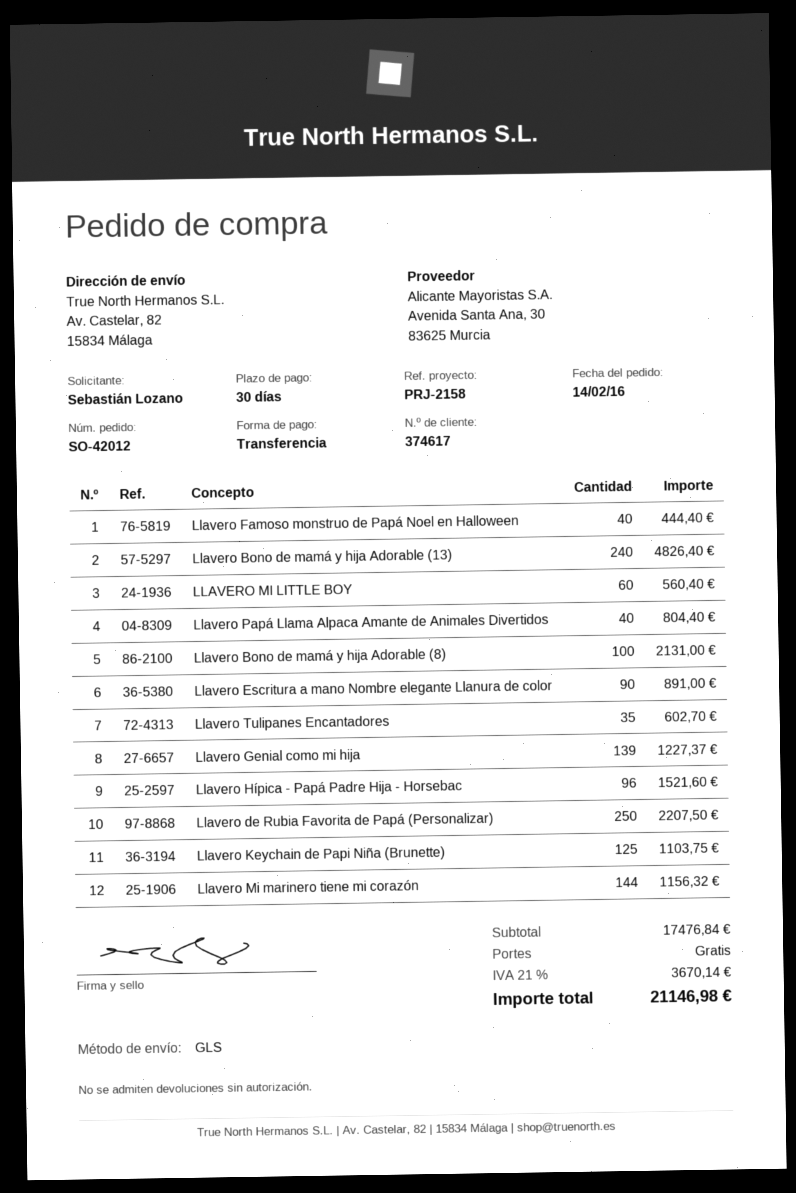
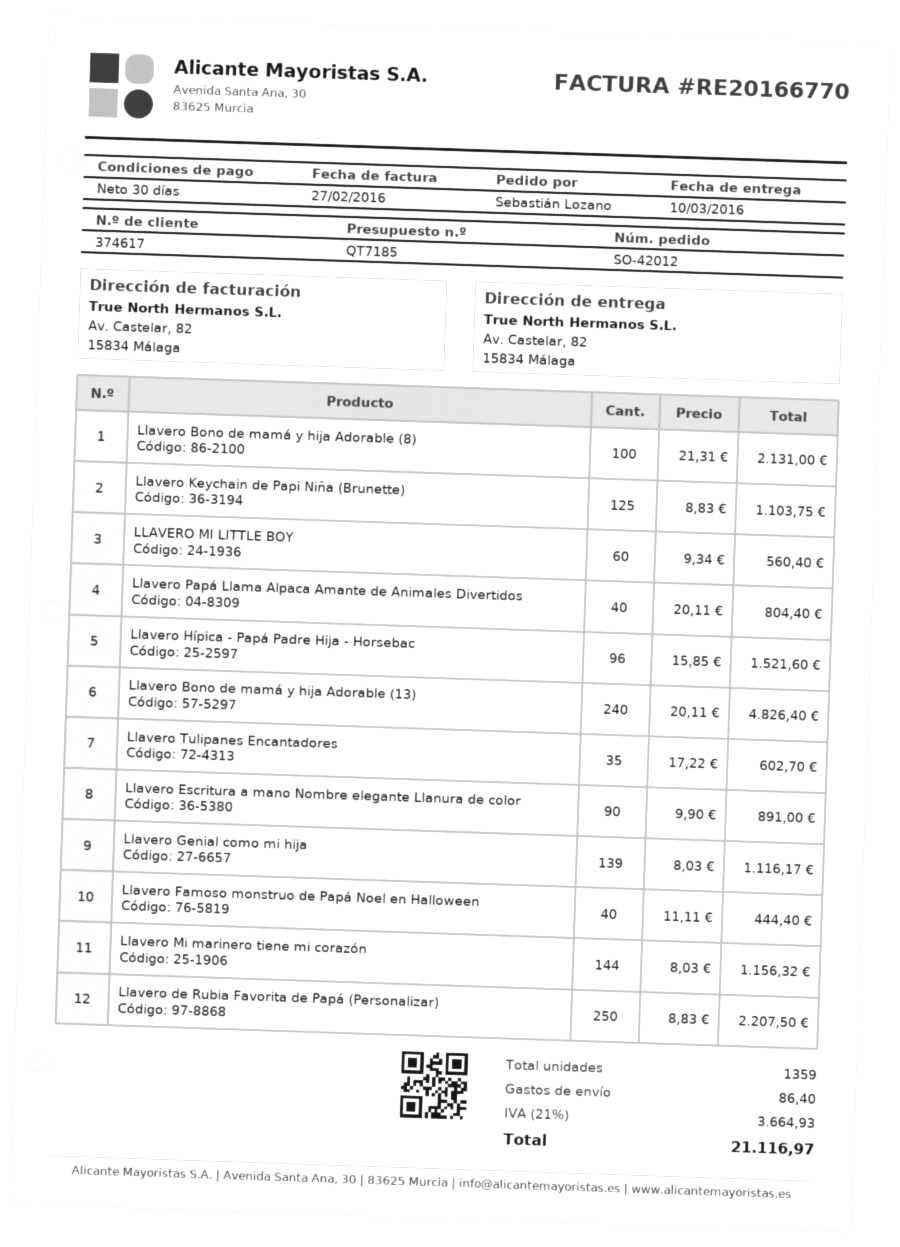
Llavero Genial como mi hija: 139 for 1227.37 -> 139 for 1116.17
shipping: 0.00 -> 86.40
tax: 21% = 3670.14 -> 21% = 3664.93
total: 21146.98 -> 21116.97

